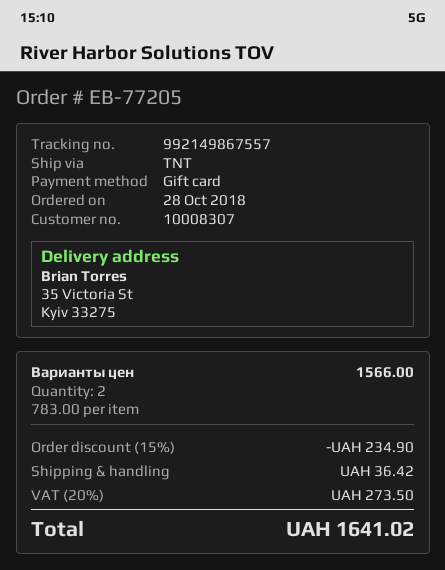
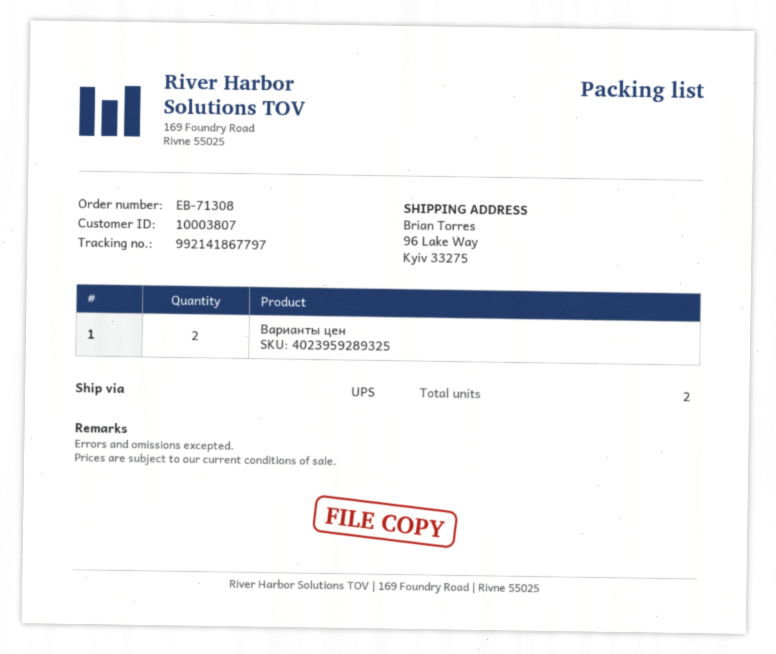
order number: EB-77205 -> EB-71308
customer number: 10008307 -> 10003807
shipping method: TNT -> UPS
tracking number: 992149867557 -> 992141867797
ship to: 35 Victoria St, Kyiv 33275 -> 96 Lake Way, Kyiv 33275

